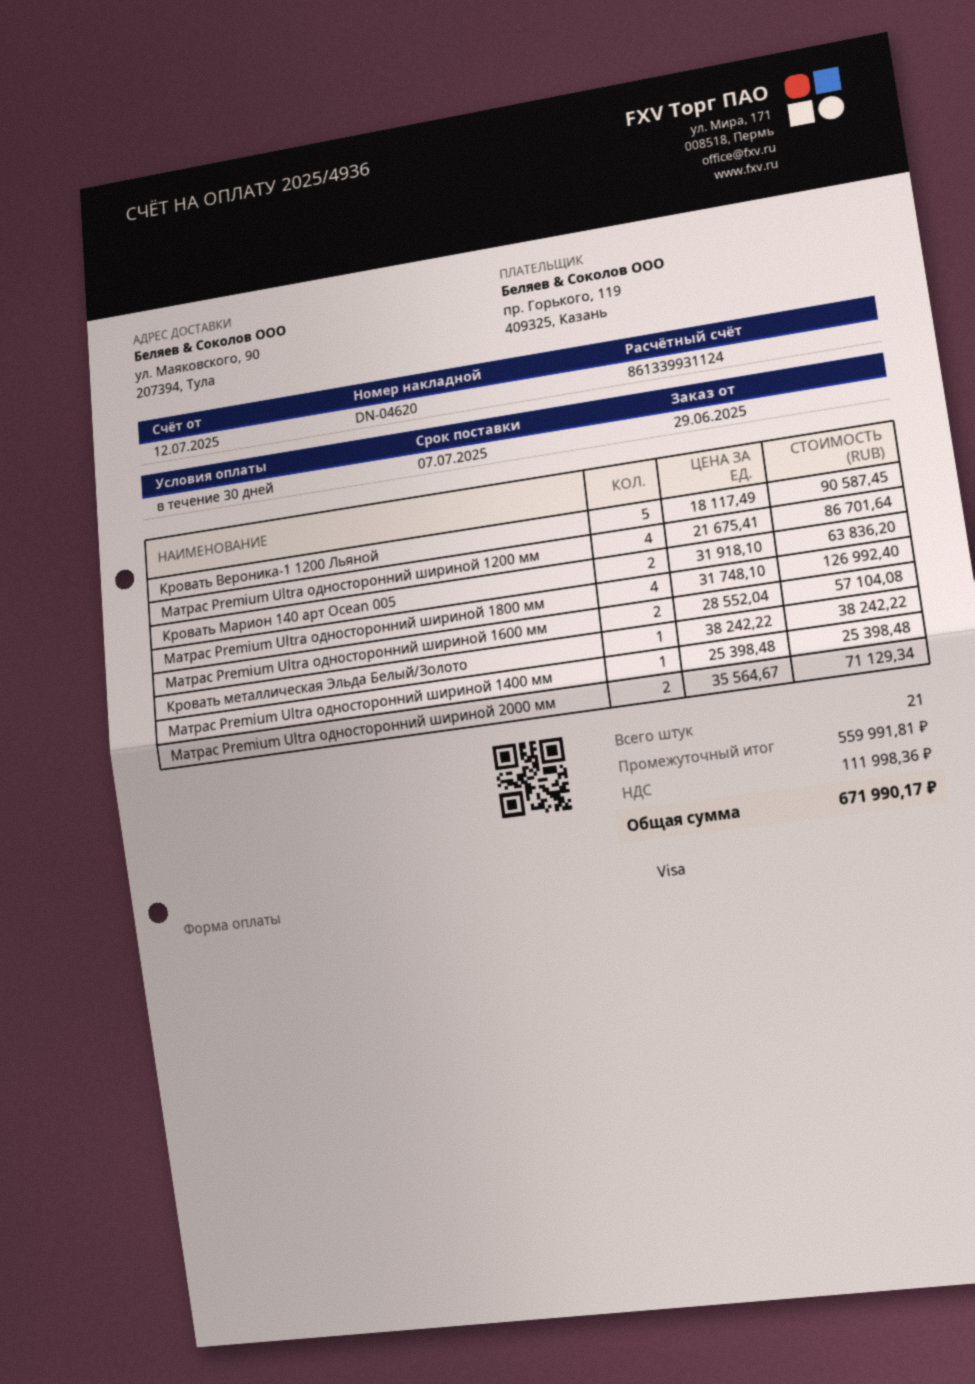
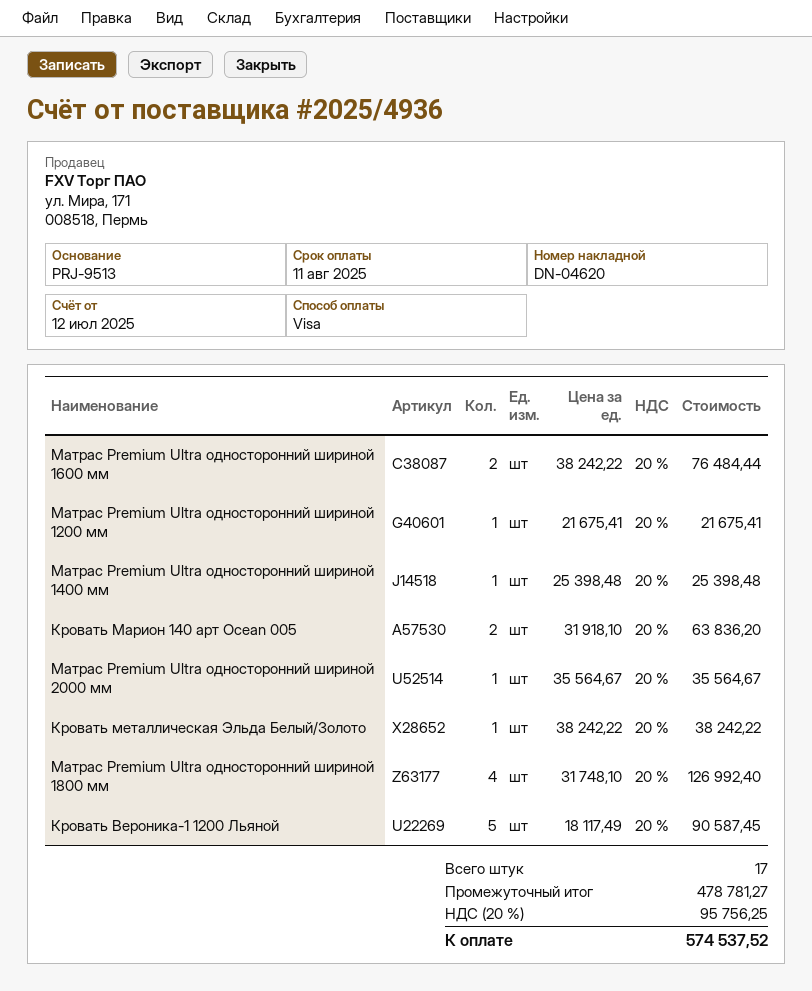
Матрас Premium Ultra односторонний шириной 1200 мм: 4 x 21675.41 = 86701.64 -> 1 x 21675.41 = 21675.41
Матрас Premium Ultra односторонний шириной 1600 мм: 2 x 28552.04 = 57104.08 -> 2 x 38242.22 = 76484.44
Матрас Premium Ultra односторонний шириной 2000 мм: 2 x 35564.67 = 71129.34 -> 1 x 35564.67 = 35564.67
total quantity: 21 -> 17
subtotal: 559991.81 -> 478781.27
tax: 111998.36 -> 95756.25
total: 671990.17 -> 574537.52

